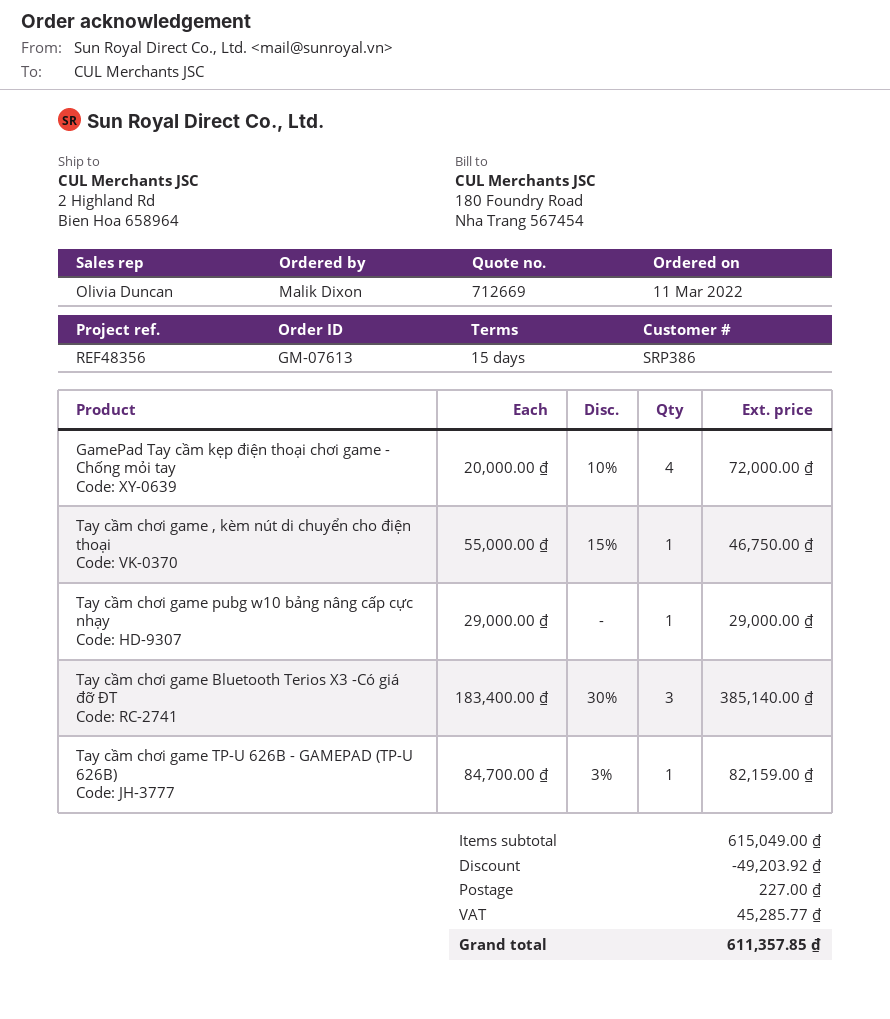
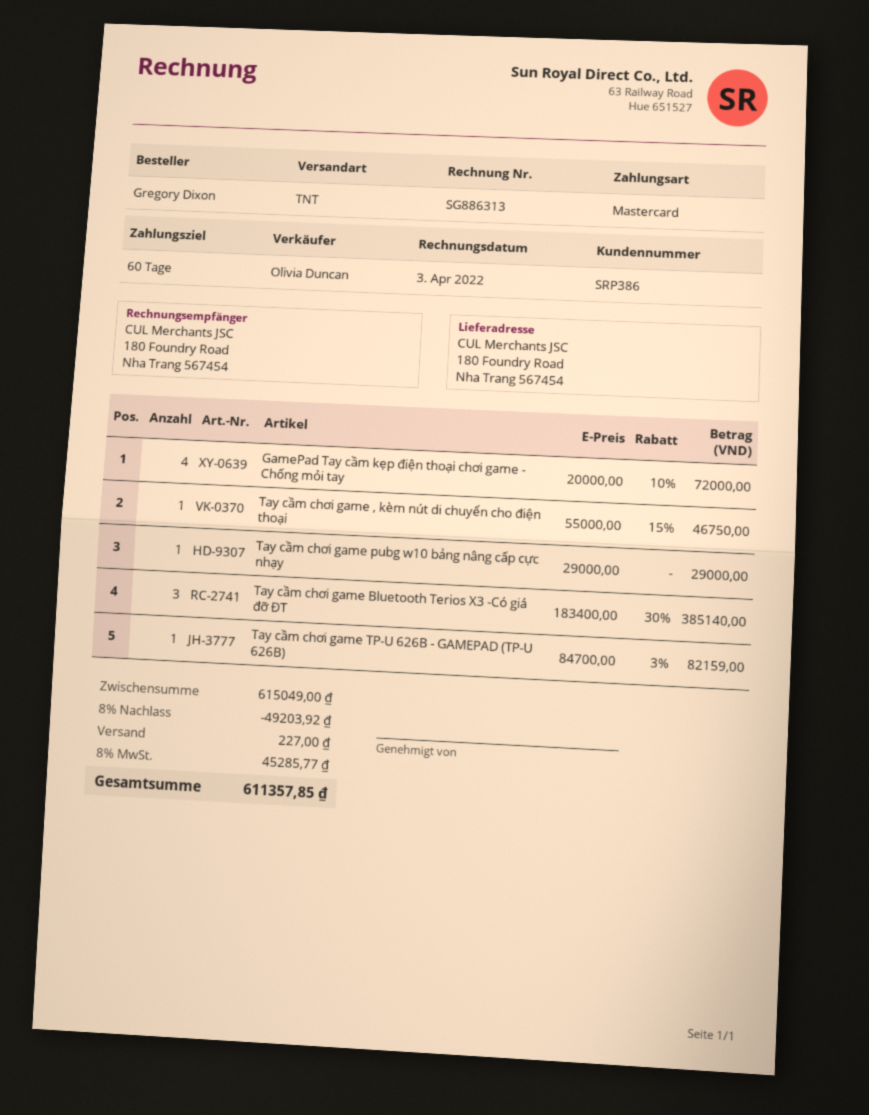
payment terms: 15 days -> 60 days
ordered by: Malik Dixon -> Gregory Dixon
ship to: 2 Highland Rd, Bien Hoa 658964 -> 180 Foundry Road, Nha Trang 567454

